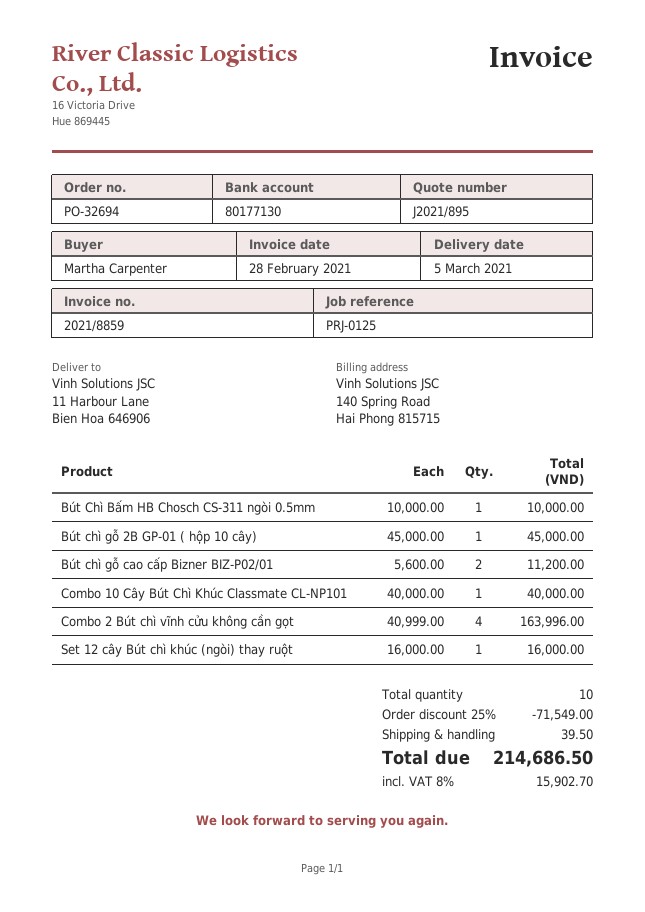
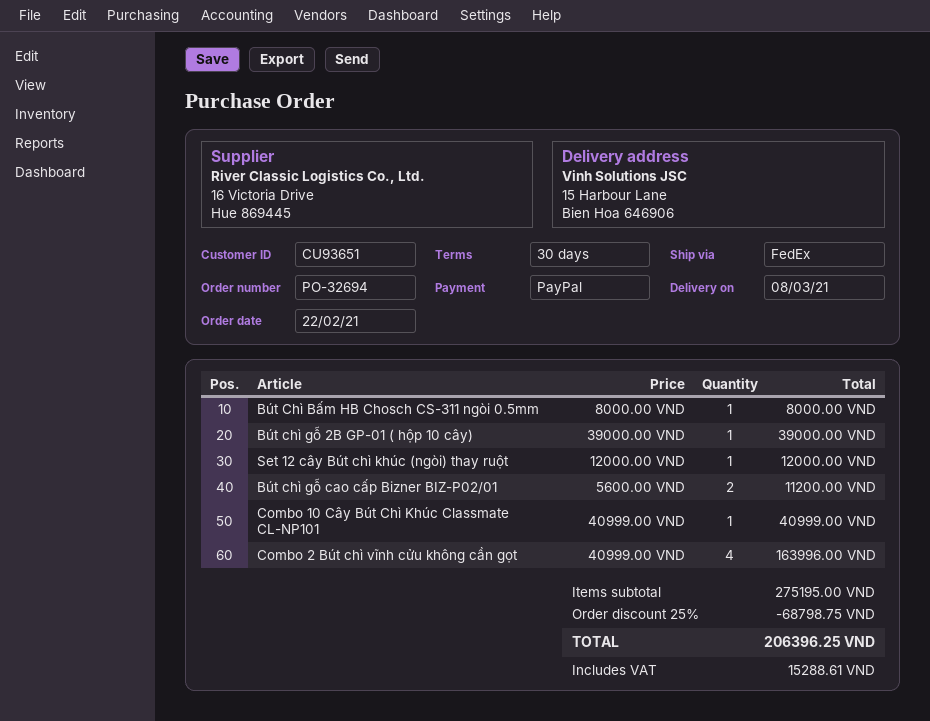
delivery date: 2021-03-05 -> 2021-03-08
ship to: 11 Harbour Lane, Bien Hoa 646906 -> 15 Harbour Lane, Bien Hoa 646906
Bút Chì Bấm HB Chosch CS-311 ngòi 0.5mm: 1 x 10000.00 = 10000.00 -> 1 x 8000.00 = 8000.00
Bút chì gỗ 2B GP-01 ( hộp 10 cây): 1 x 45000.00 = 45000.00 -> 1 x 39000.00 = 39000.00
Combo 10 Cây Bút Chì Khúc Classmate CL-NP101: 1 x 40000.00 = 40000.00 -> 1 x 40999.00 = 40999.00
Set 12 cây Bút chì khúc (ngòi) thay ruột: 1 x 16000.00 = 16000.00 -> 1 x 12000.00 = 12000.00
discount: 25% = 71549.00 -> 25% = 68798.75
shipping: 39.50 -> none
tax: 15902.70 -> 15288.61
total: 214686.50 -> 206396.25

